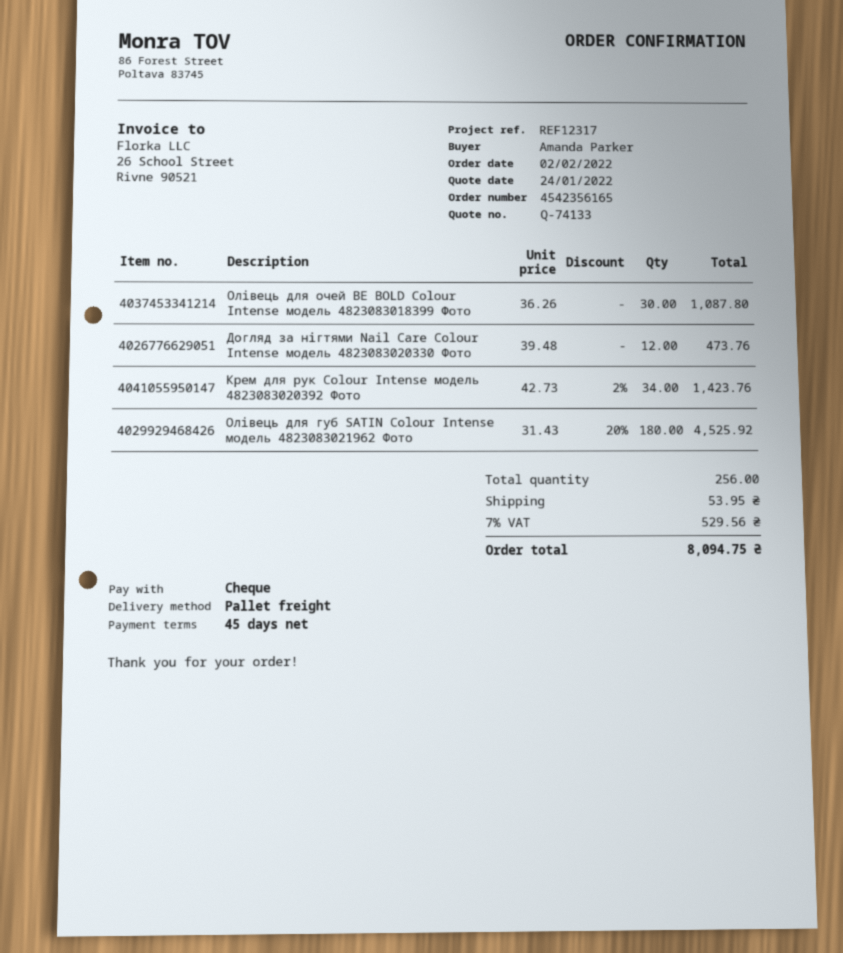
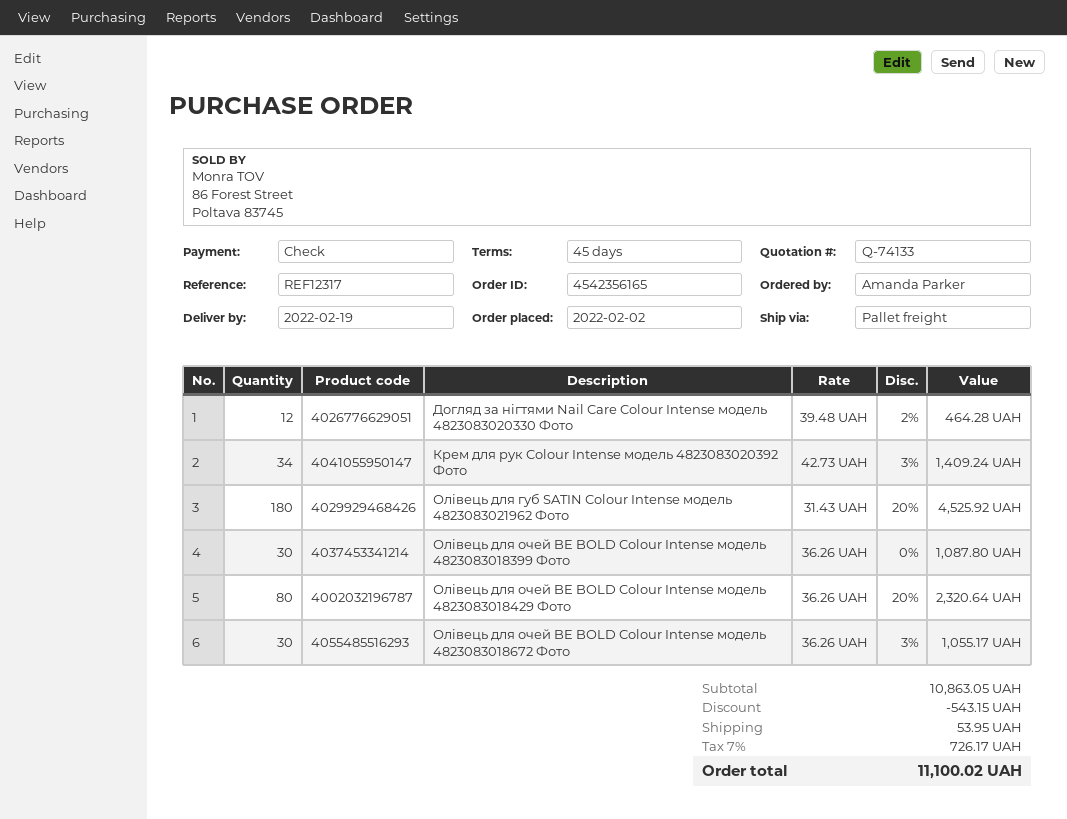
Догляд за нігтями Nail Care Colour Intense модель 4823083020330 Фото: 12 x 39.48 = 473.76 -> 12 x 39.48 - 2% = 464.28
Крем для рук Colour Intense модель 4823083020392 Фото: 34 x 42.73 - 2% = 1423.76 -> 34 x 42.73 - 3% = 1409.24
Олівець для очей BE BOLD Colour Intense модель 4823083018429 Фото: none -> 80 x 36.26 - 20% = 2320.64
Олівець для очей BE BOLD Colour Intense модель 4823083018672 Фото: none -> 30 x 36.26 - 3% = 1055.17
discount: none -> 543.15
tax: 7% = 529.56 -> 7% = 726.17
total: 8094.75 -> 11100.02

